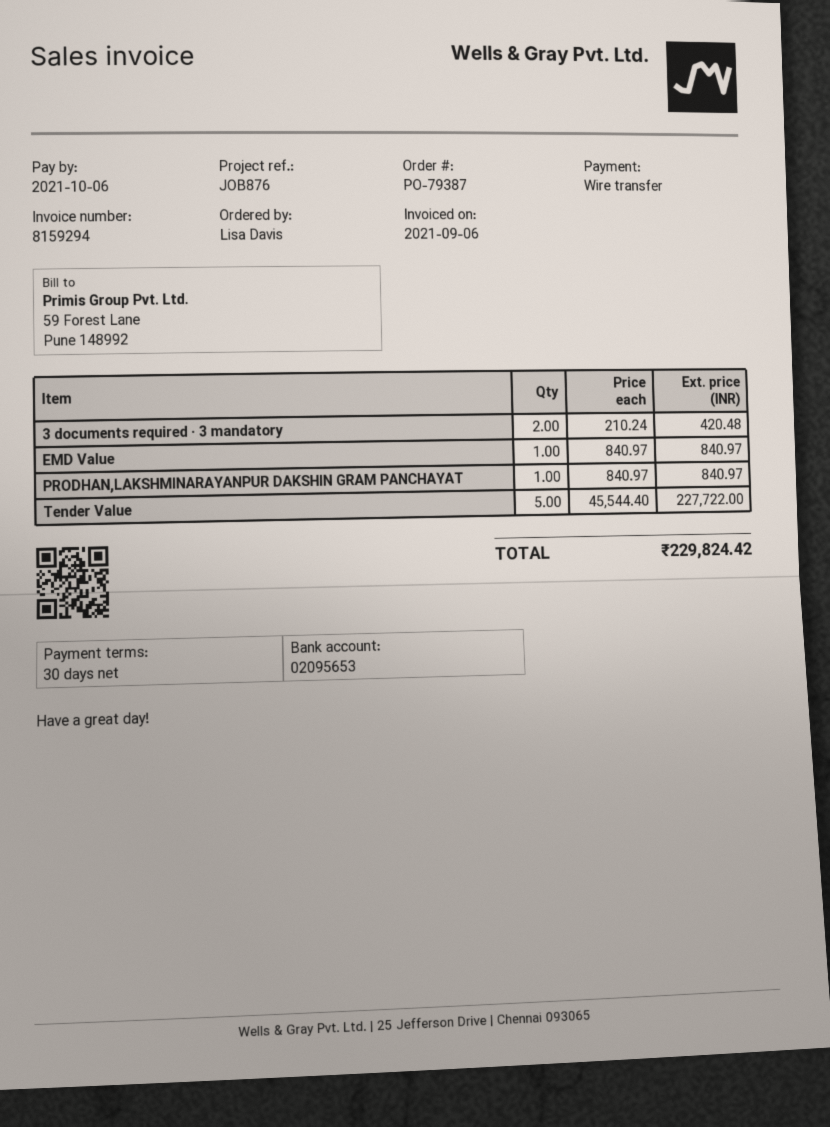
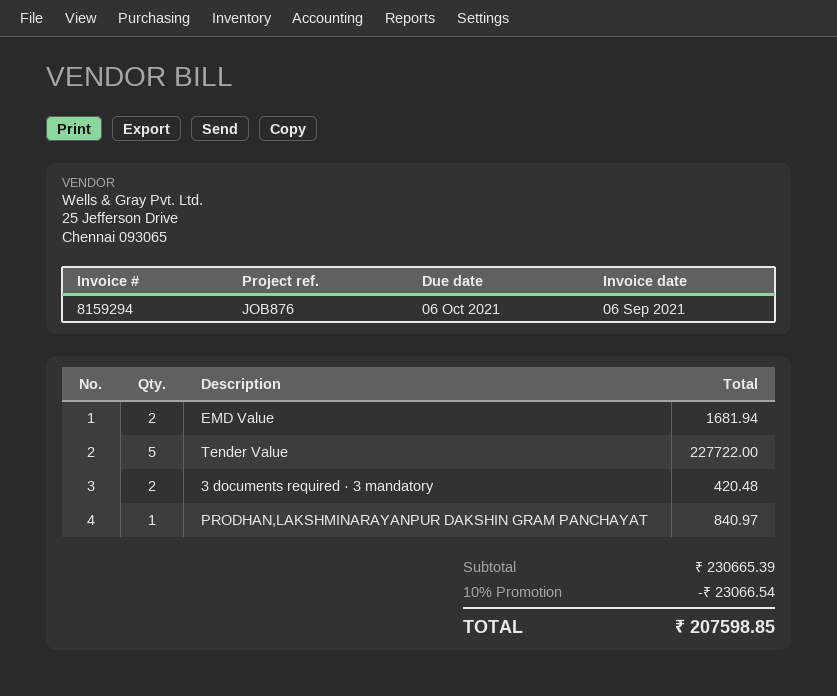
EMD Value: 1 for 840.97 -> 2 for 1681.94
discount: none -> 10% = 23066.54
total: 229824.42 -> 207598.85

